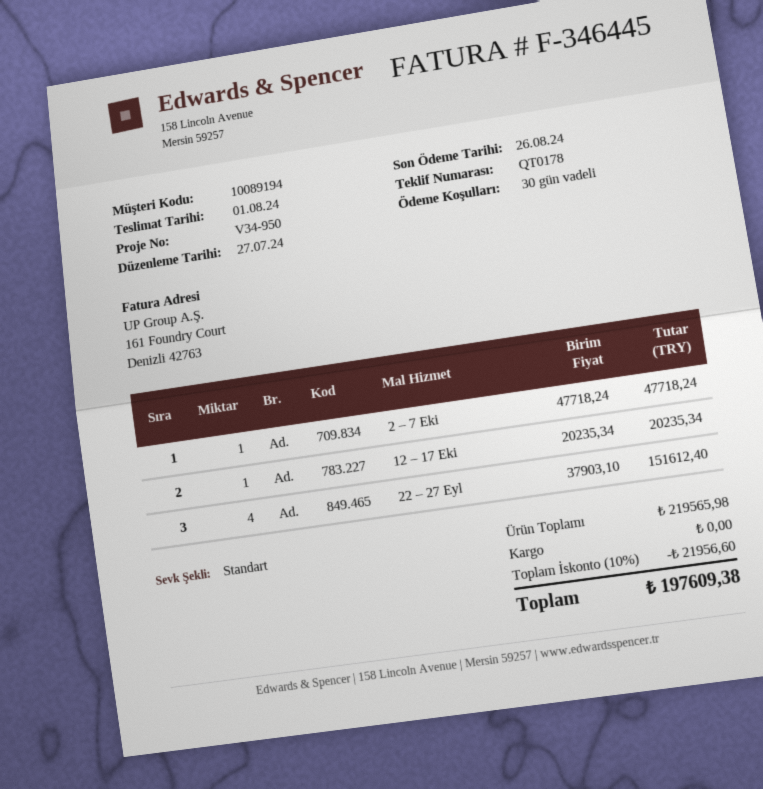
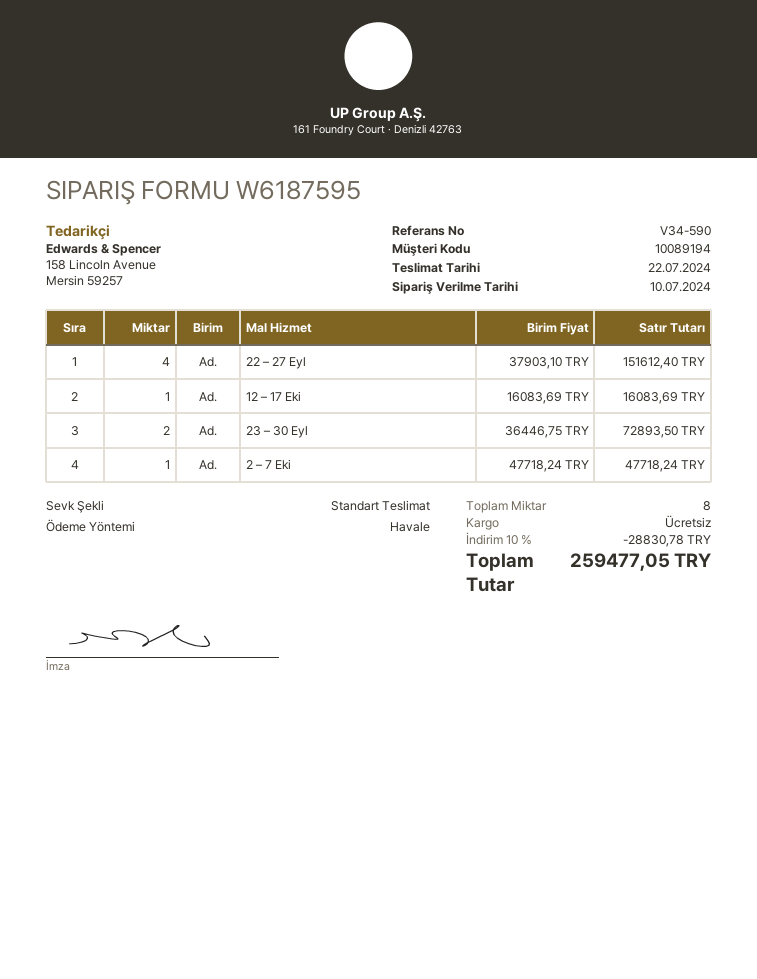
delivery date: 2024-08-01 -> 2024-07-22
reference: V34-950 -> V34-590
12 – 17 Eki: 1 x 20235.34 = 20235.34 -> 1 x 16083.69 = 16083.69
23 – 30 Eyl: none -> 2 x 36446.75 = 72893.50
discount: 10% = 21956.60 -> 10% = 28830.78
total: 197609.38 -> 259477.05

